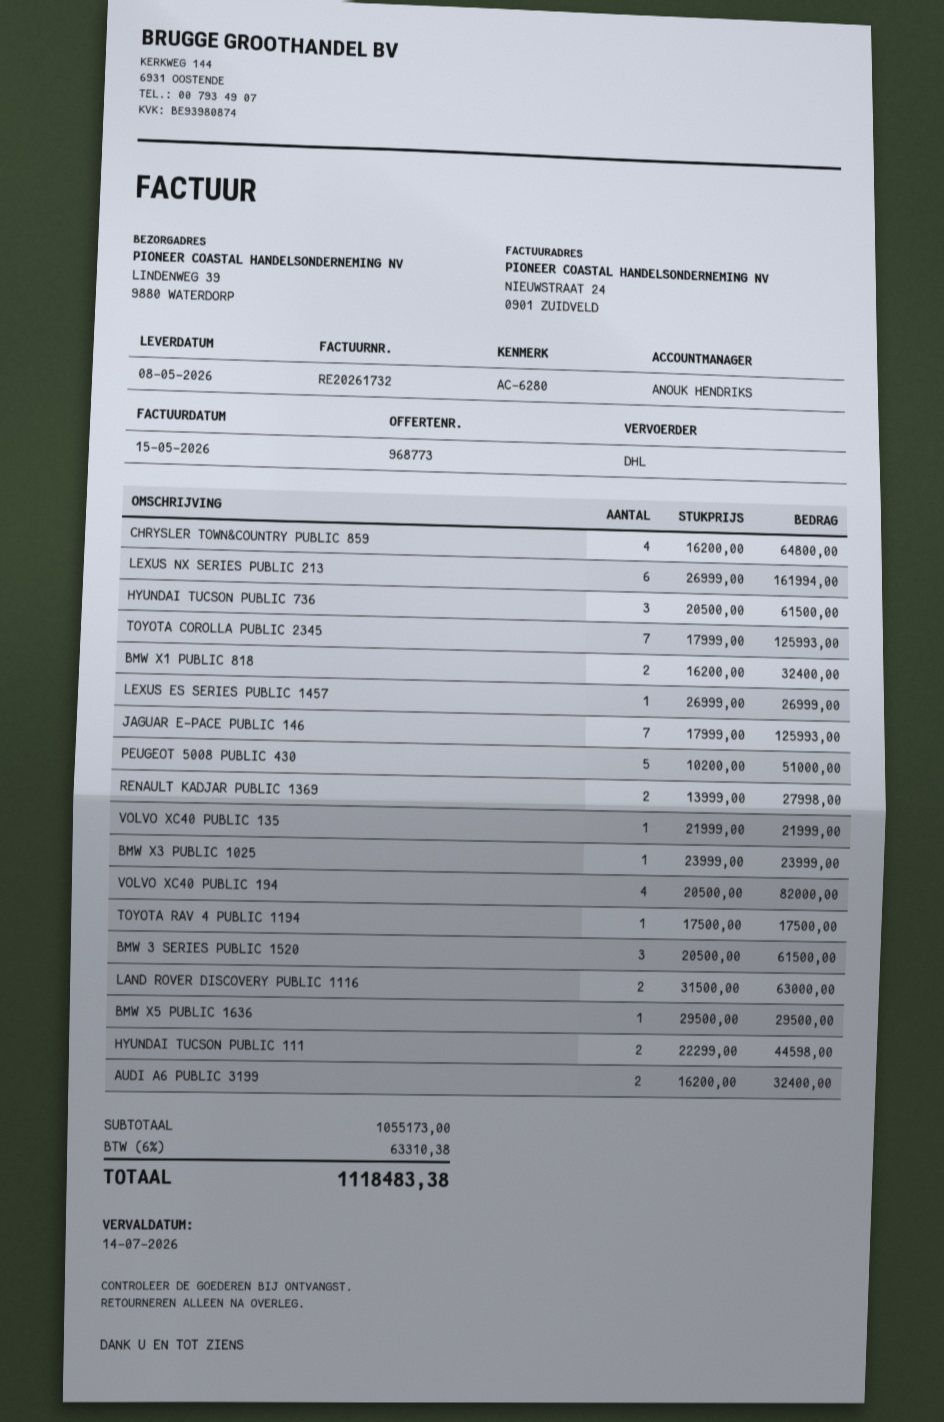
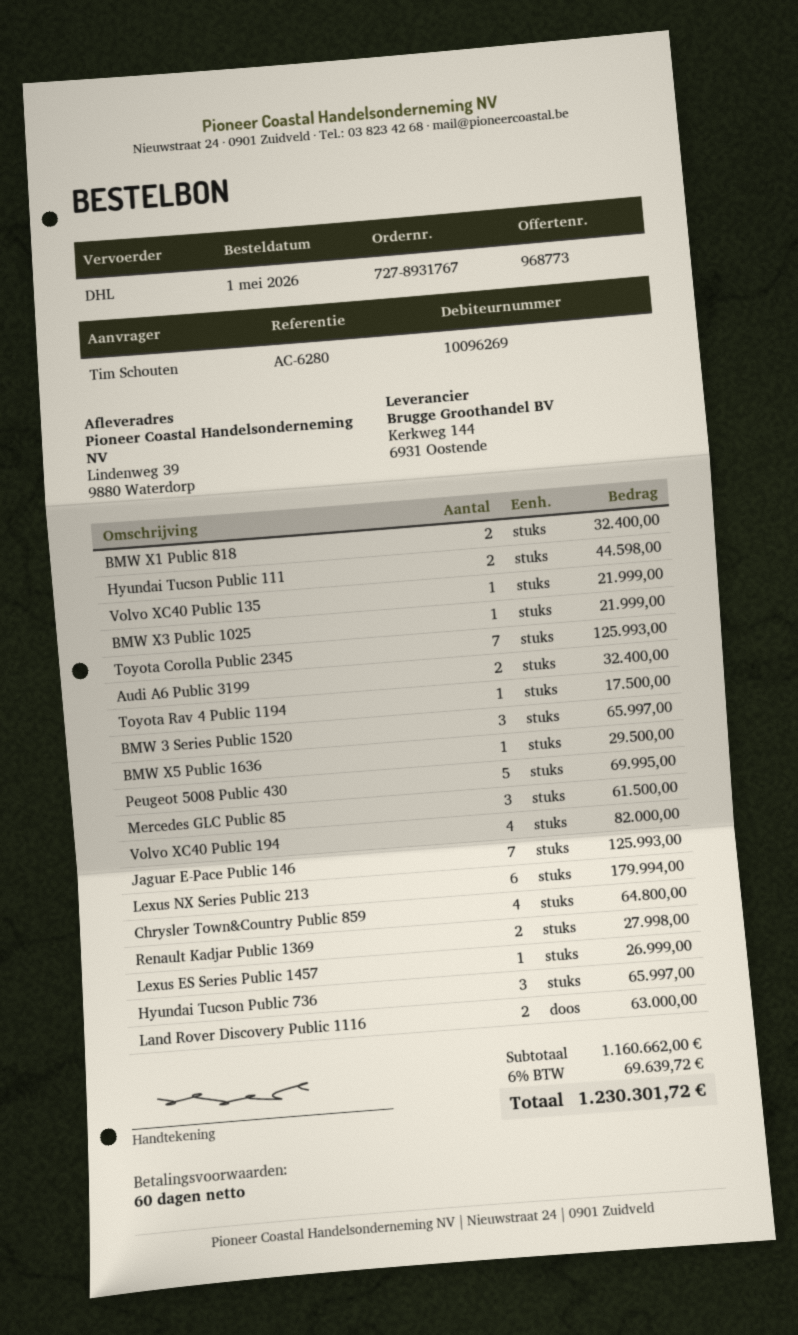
LEXUS NX SERIES PUBLIC 213: 6 for 161994.00 -> 6 for 179994.00
HYUNDAI TUCSON PUBLIC 736: 3 for 61500.00 -> 3 for 65997.00
PEUGEOT 5008 PUBLIC 430: 5 for 51000.00 -> 5 for 69995.00
BMW X3 PUBLIC 1025: 1 for 23999.00 -> 1 for 21999.00
BMW 3 SERIES PUBLIC 1520: 3 for 61500.00 -> 3 for 65997.00
Mercedes GLC Public 85: none -> 3 for 61500.00
subtotal: 1055173.00 -> 1160662.00
tax: 6% = 63310.38 -> 6% = 69639.72
total: 1118483.38 -> 1230301.72

